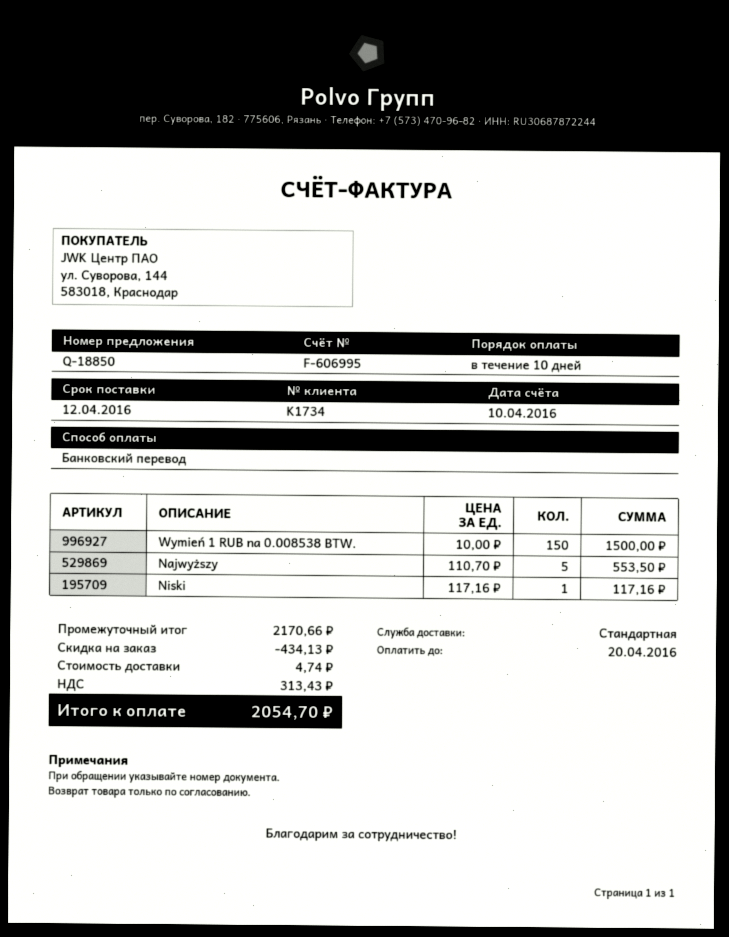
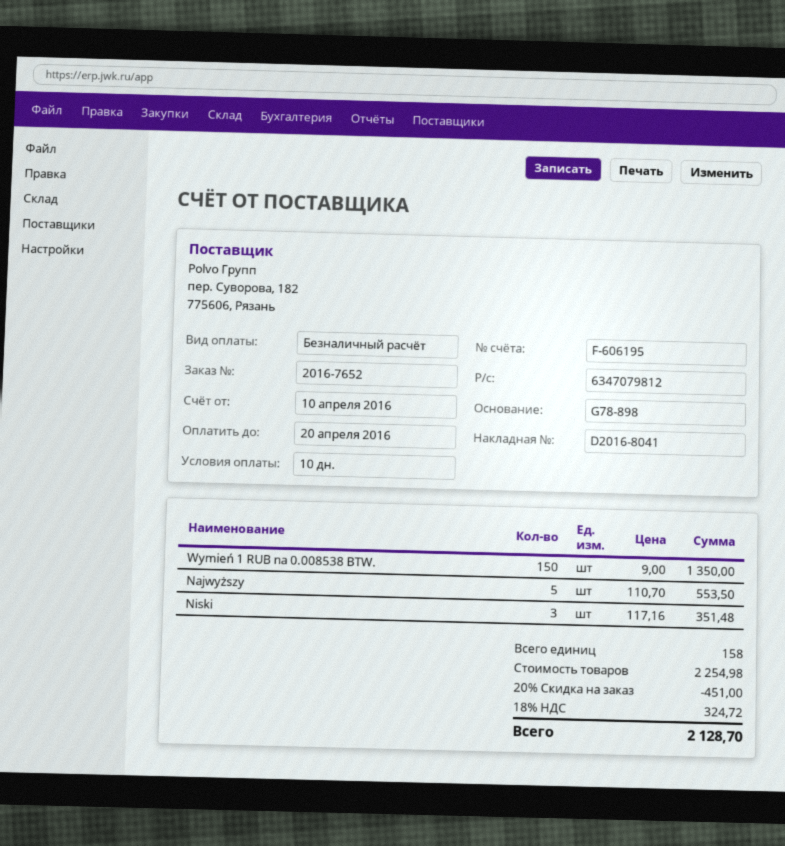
invoice number: F-606995 -> F-606195
Wymień 1 RUB na 0.008538 BTW.: 150 x 10.00 = 1500.00 -> 150 x 9.00 = 1350.00
Niski: 1 x 117.16 = 117.16 -> 3 x 117.16 = 351.48
subtotal: 2170.66 -> 2254.98
discount: 434.13 -> 451.00
shipping: 4.74 -> none
tax: 313.43 -> 324.72
total: 2054.70 -> 2128.70

